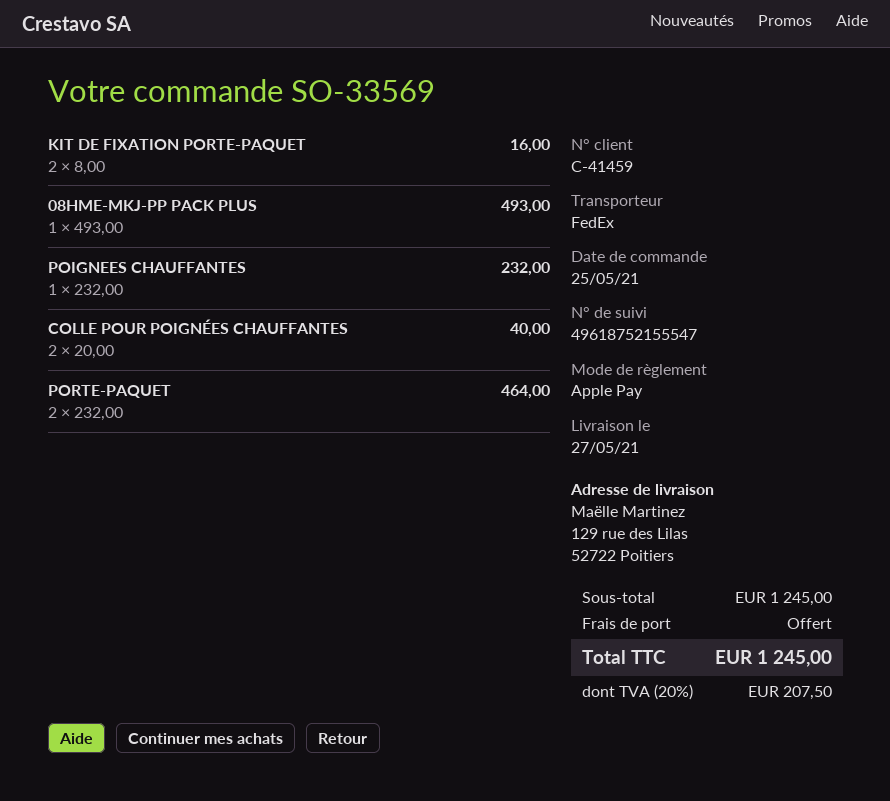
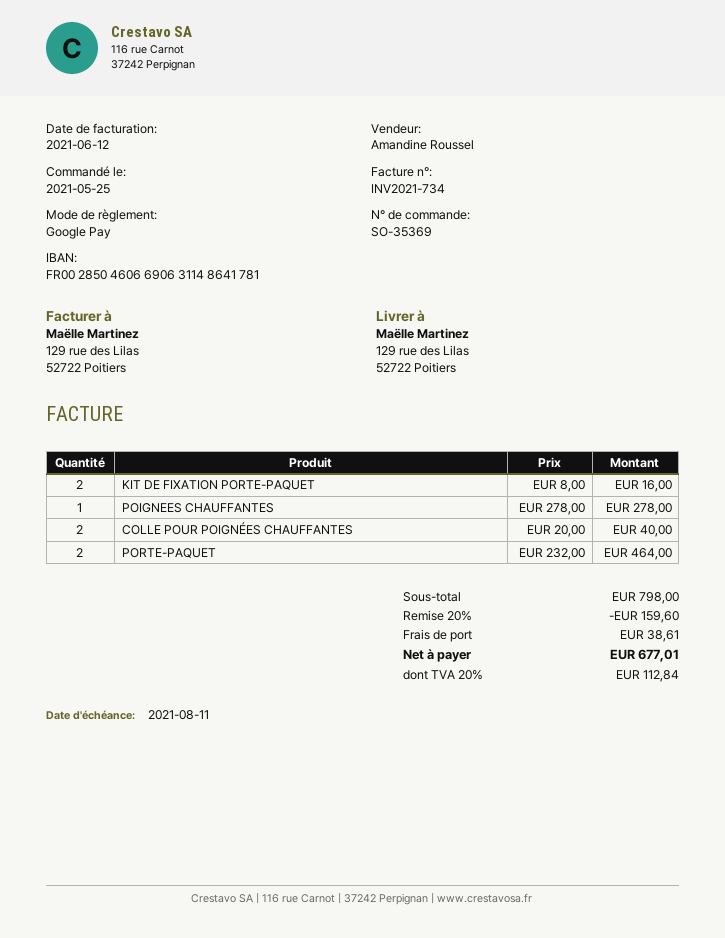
order number: SO-33569 -> SO-35369
payment method: Apple Pay -> Google Pay
08HME-MKJ-PP PACK PLUS: 1 x 493.00 = 493.00 -> none
POIGNEES CHAUFFANTES: 1 x 232.00 = 232.00 -> 1 x 278.00 = 278.00
subtotal: 1245.00 -> 798.00
discount: none -> 20% = 159.60
shipping: 0.00 -> 38.61
tax: 20% = 207.50 -> 20% = 112.84
total: 1245.00 -> 677.01

